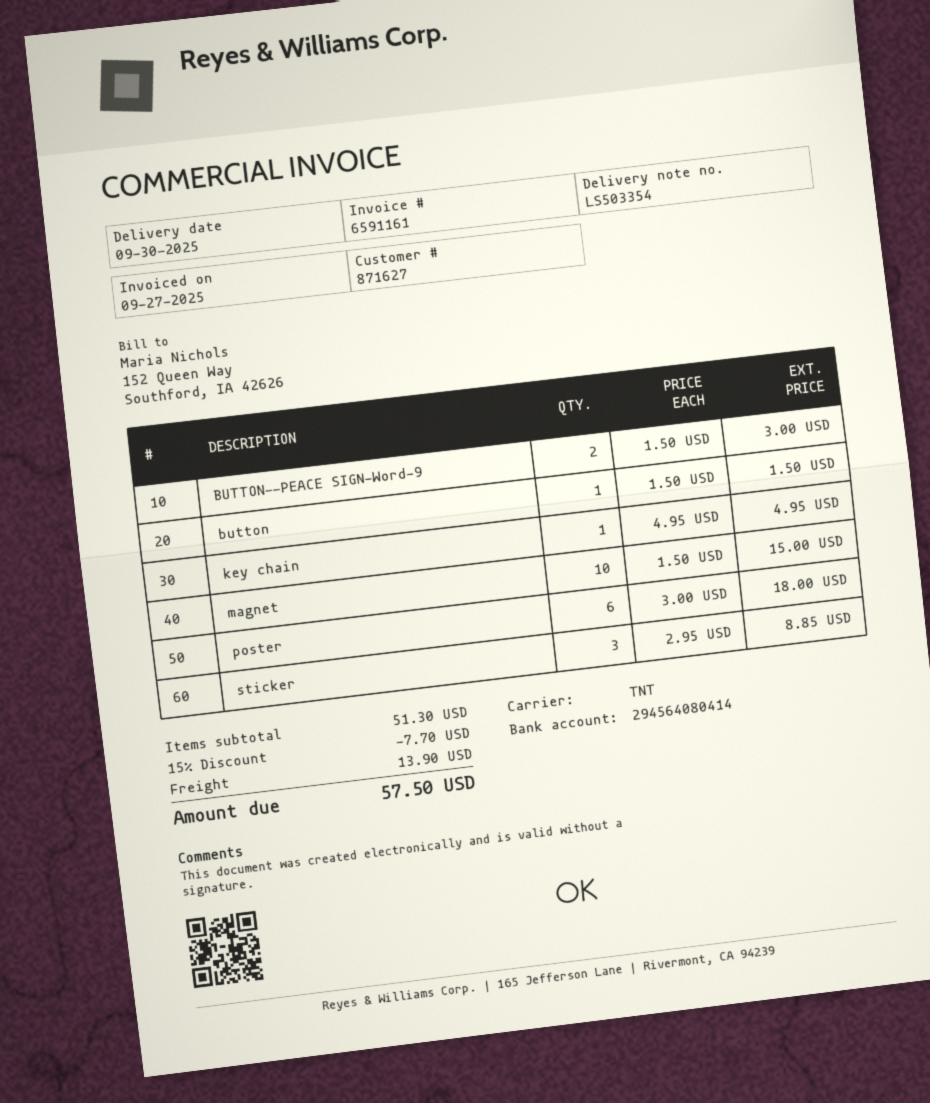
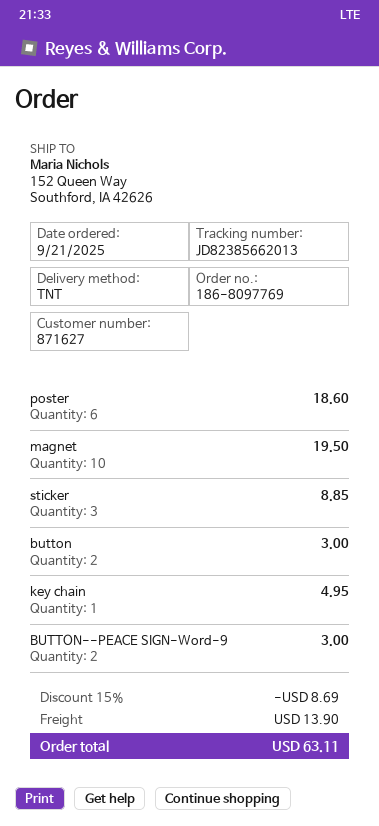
button: 1 for 1.50 -> 2 for 3.00
magnet: 10 for 15.00 -> 10 for 19.50
poster: 6 for 18.00 -> 6 for 18.60
discount: 15% = 7.70 -> 15% = 8.69
total: 57.50 -> 63.11

